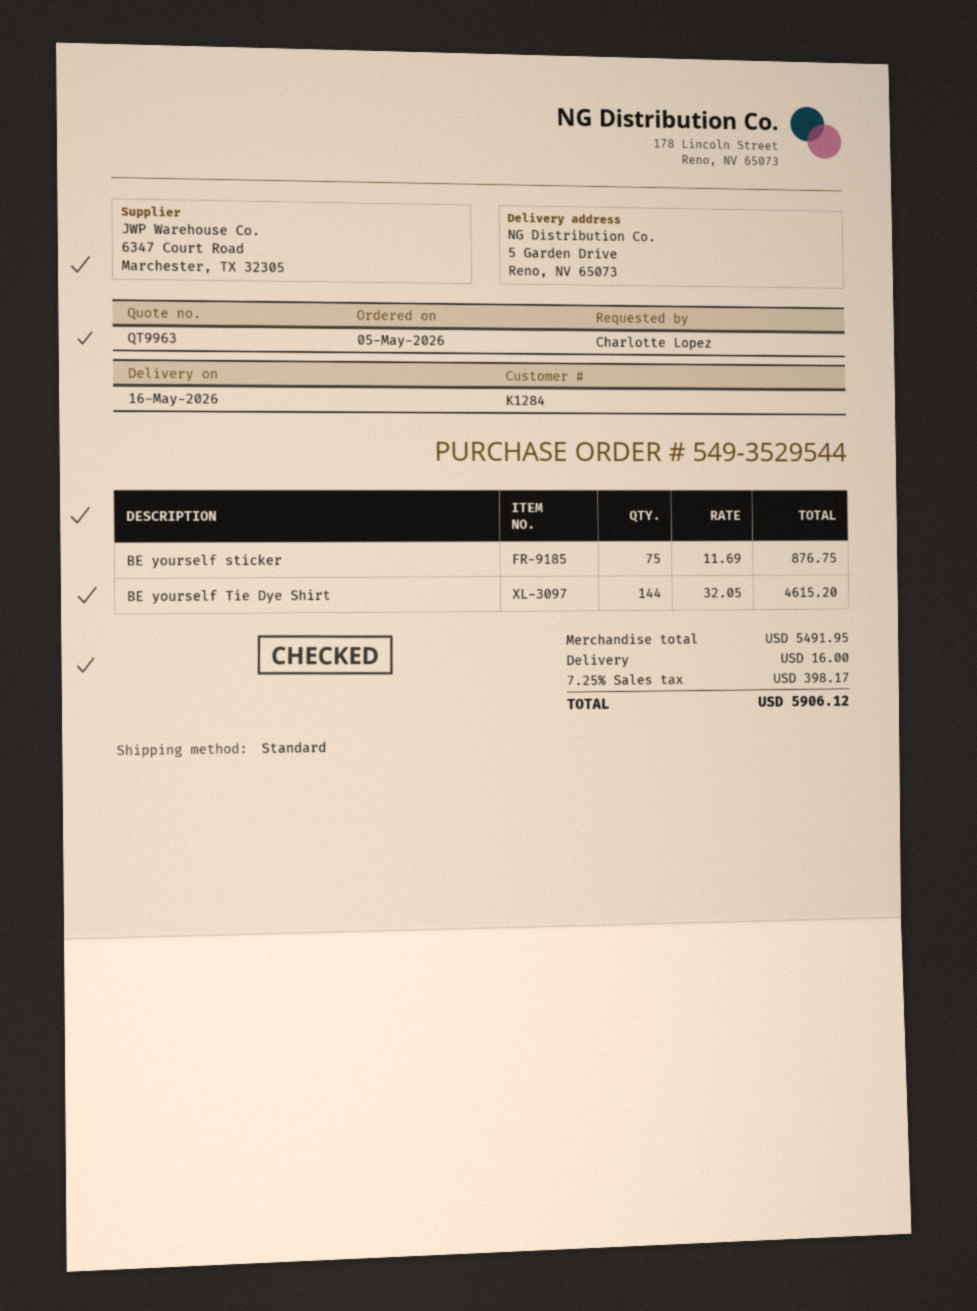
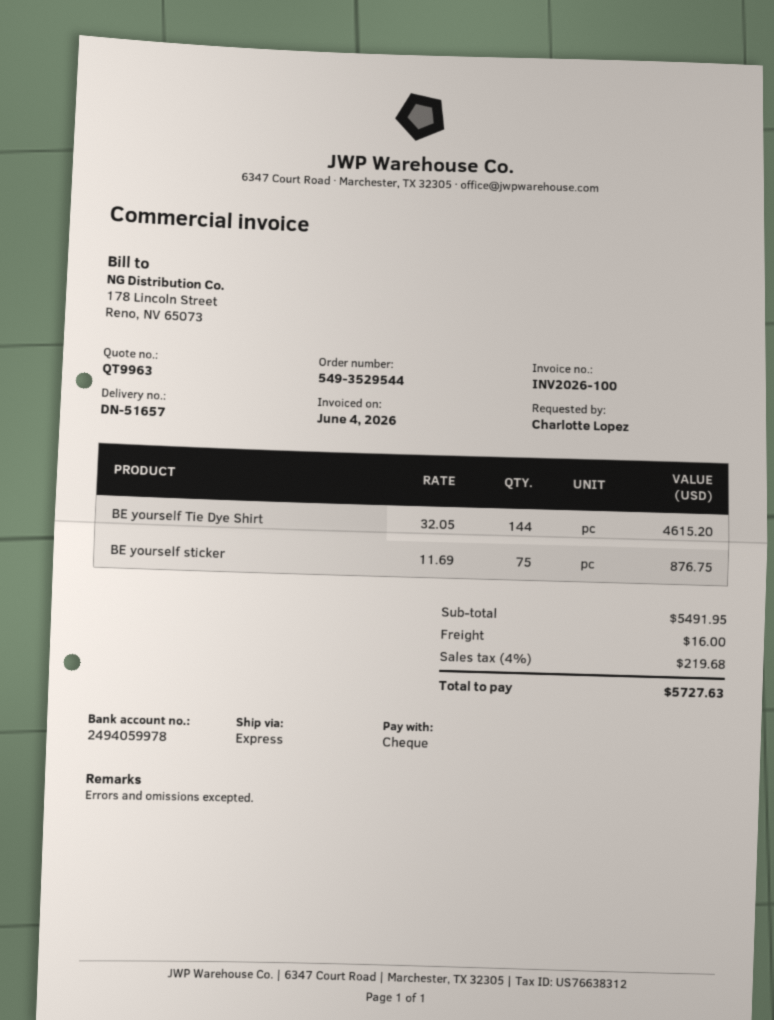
shipping method: standard -> express
tax: 7.25% = 398.17 -> 4% = 219.68
total: 5906.12 -> 5727.63

